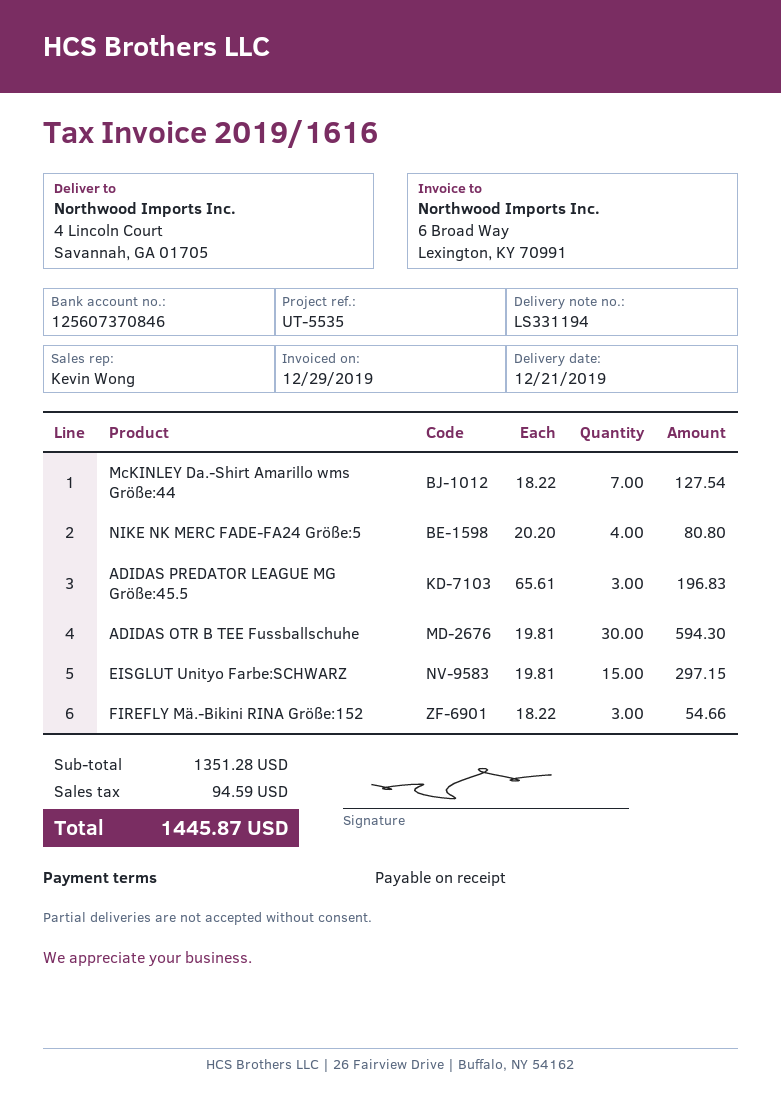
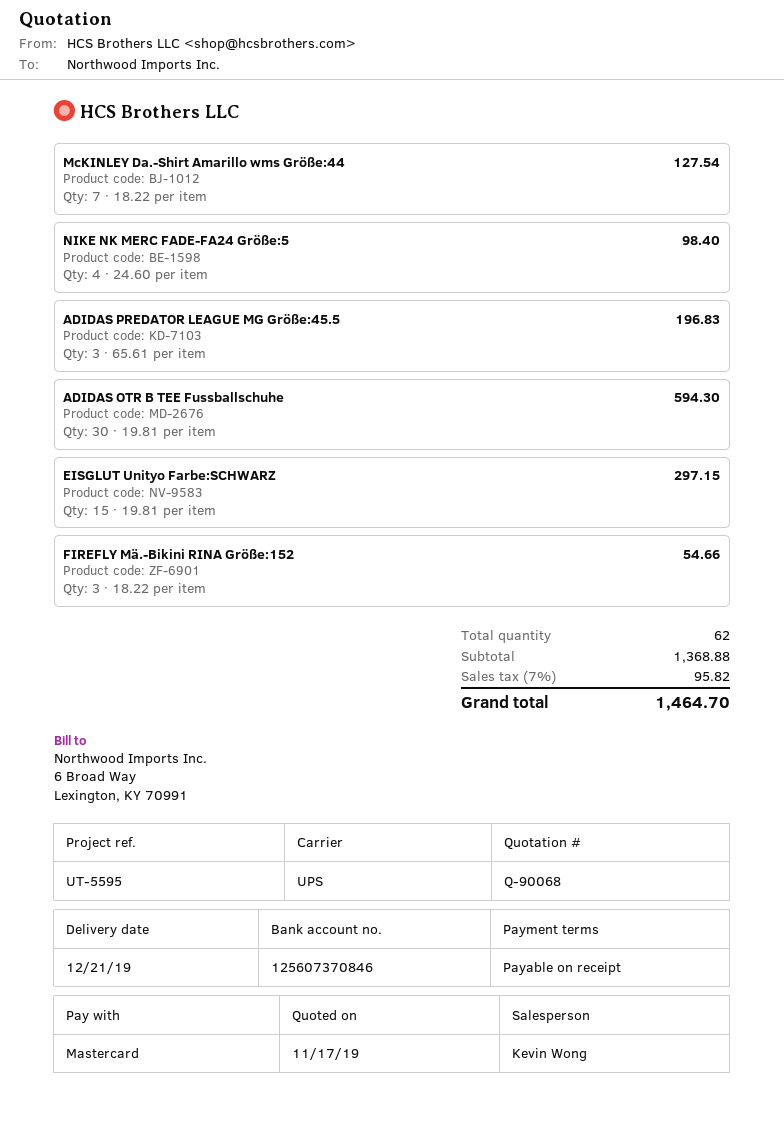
reference: UT-5535 -> UT-5595
NIKE NK MERC FADE-FA24 Größe:5: 4 x 20.20 = 80.80 -> 4 x 24.60 = 98.40
subtotal: 1351.28 -> 1368.88
tax: 94.59 -> 95.82
total: 1445.87 -> 1464.70

